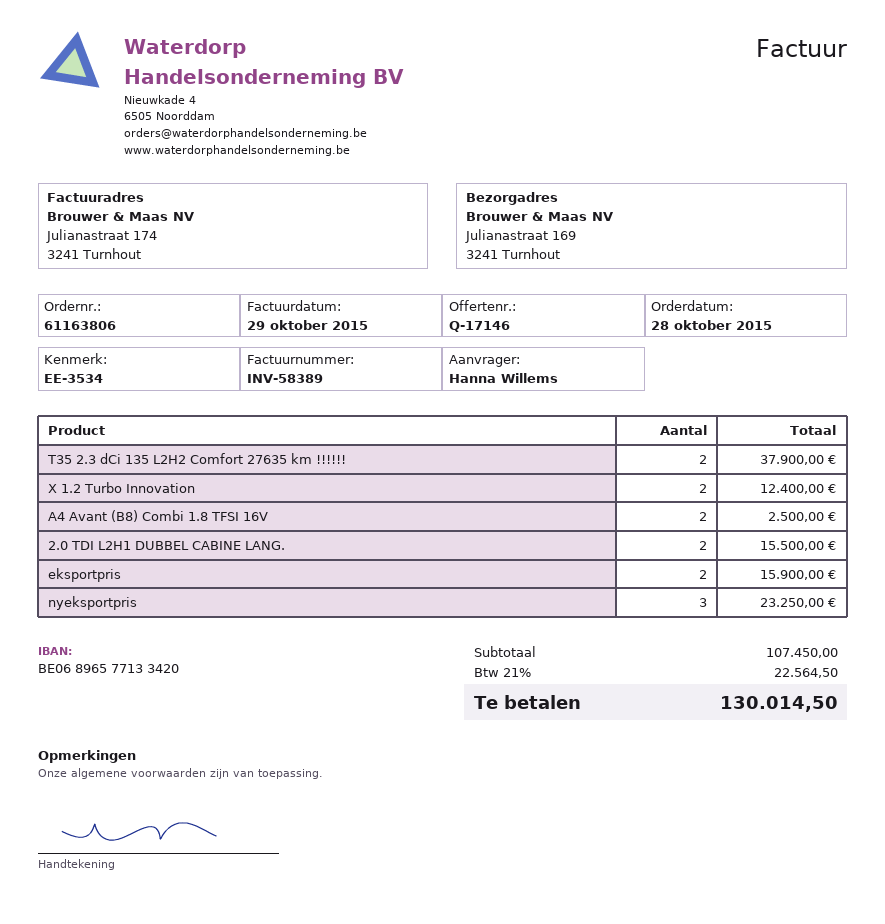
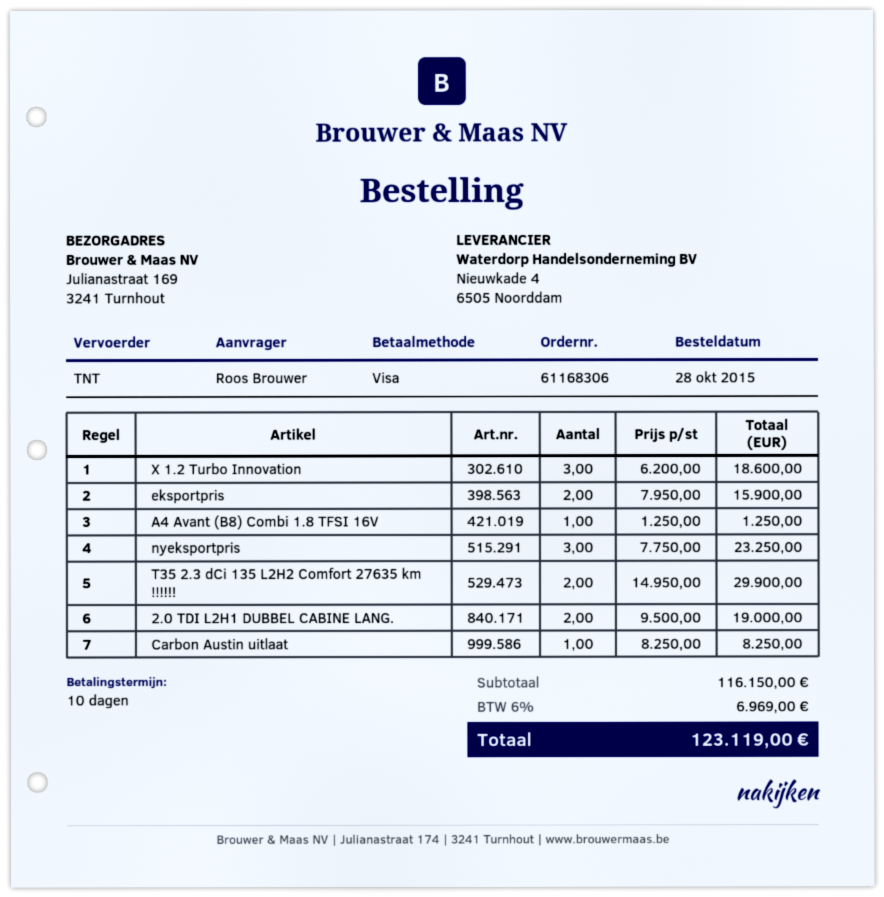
order number: 61163806 -> 61168306
ordered by: Hanna Willems -> Roos Brouwer
T35 2.3 dCi 135 L2H2 Comfort 27635 km !!!!!!: 2 for 37900.00 -> 2 for 29900.00
X 1.2 Turbo Innovation: 2 for 12400.00 -> 3 for 18600.00
A4 Avant (B8) Combi 1.8 TFSI 16V: 2 for 2500.00 -> 1 for 1250.00
2.0 TDI L2H1 DUBBEL CABINE LANG.: 2 for 15500.00 -> 2 for 19000.00
Carbon Austin uitlaat: none -> 1 for 8250.00
subtotal: 107450.00 -> 116150.00
tax: 21% = 22564.50 -> 6% = 6969.00
total: 130014.50 -> 123119.00

